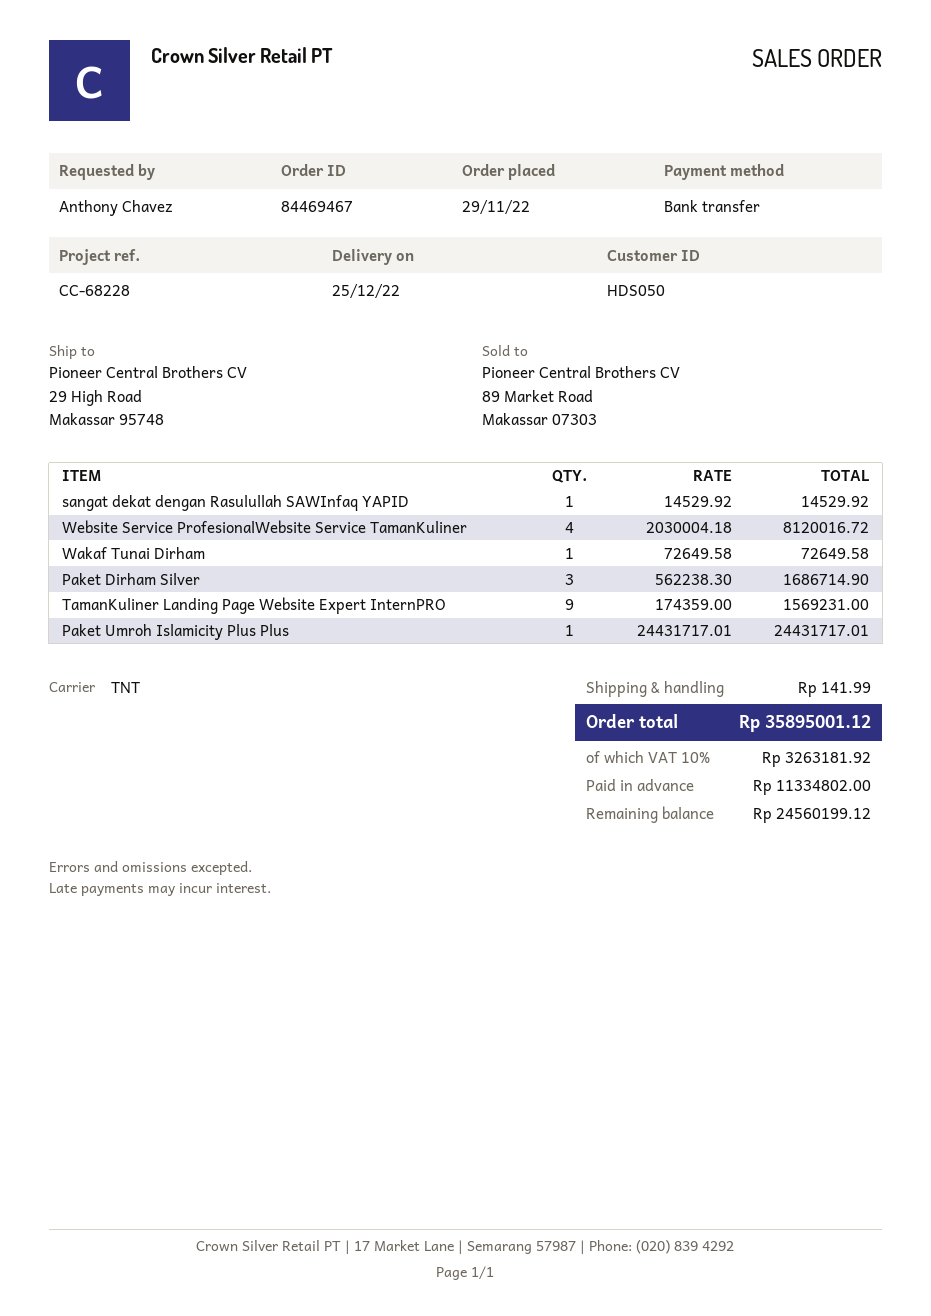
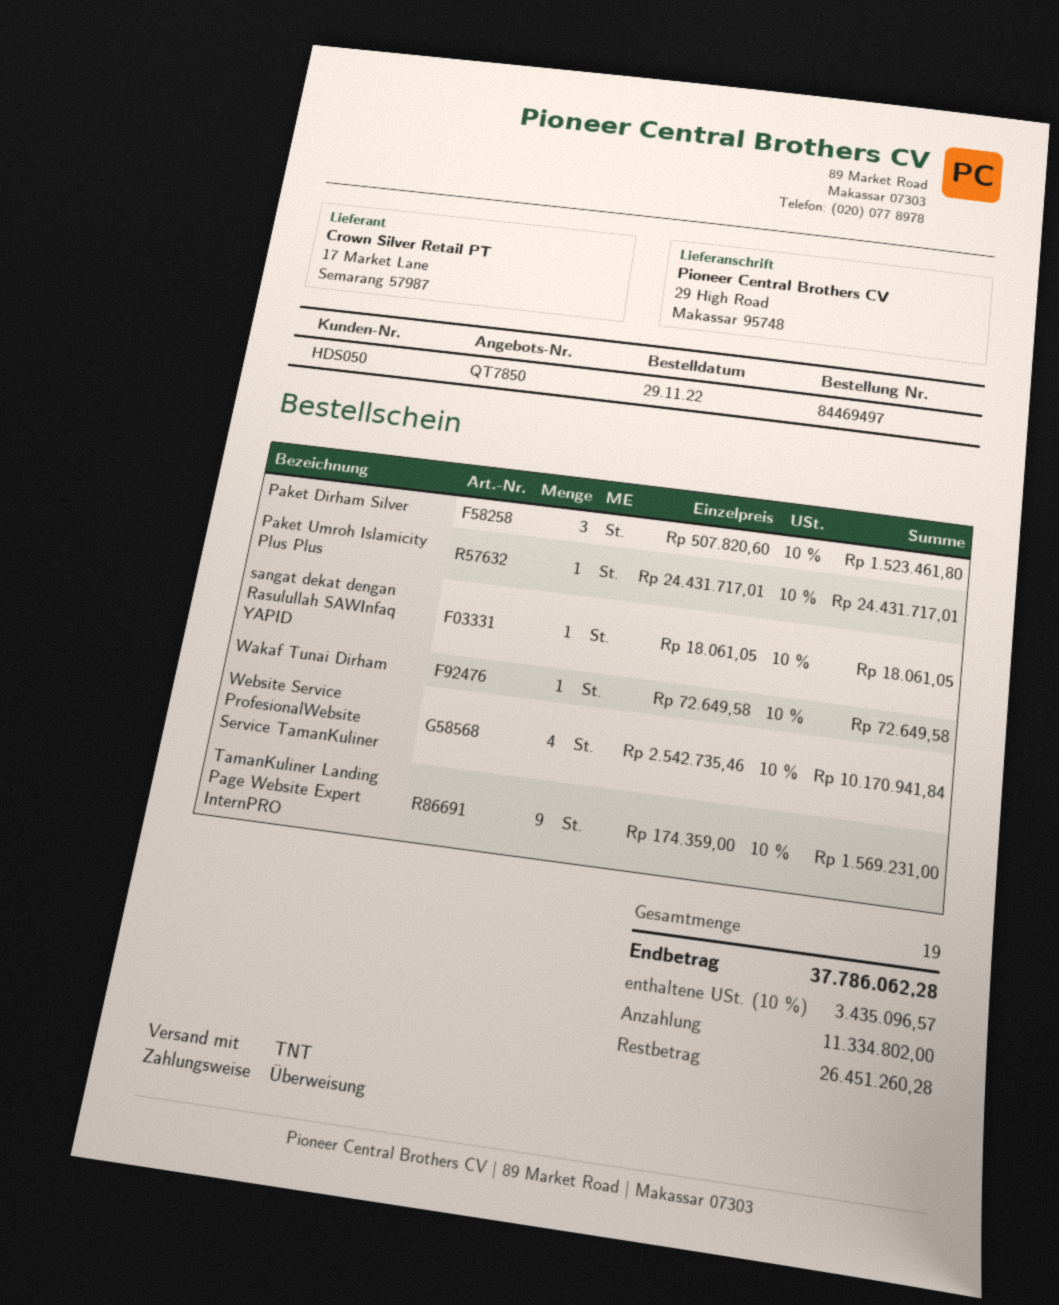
order number: 84469467 -> 84469497
sangat dekat dengan Rasulullah SAWInfaq YAPID: 1 x 14529.92 = 14529.92 -> 1 x 18061.05 = 18061.05
Website Service ProfesionalWebsite Service TamanKuliner: 4 x 2030004.18 = 8120016.72 -> 4 x 2542735.46 = 10170941.84
Paket Dirham Silver: 3 x 562238.30 = 1686714.90 -> 3 x 507820.60 = 1523461.80
shipping: 141.99 -> none
tax: 10% = 3263181.92 -> 10% = 3435096.57
total: 35895001.12 -> 37786062.28
balance: 24560199.12 -> 26451260.28

